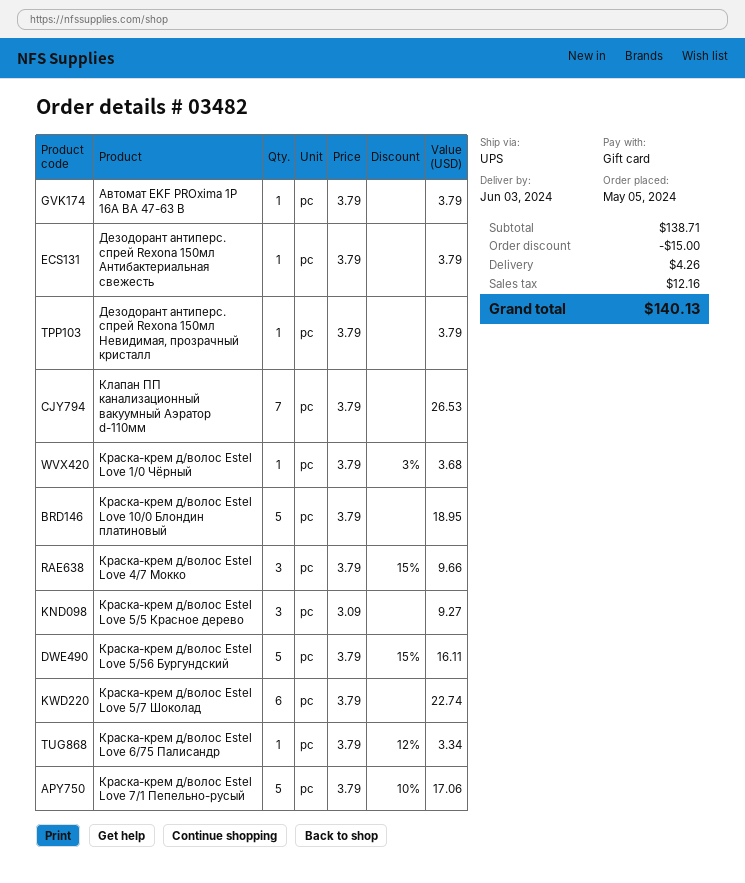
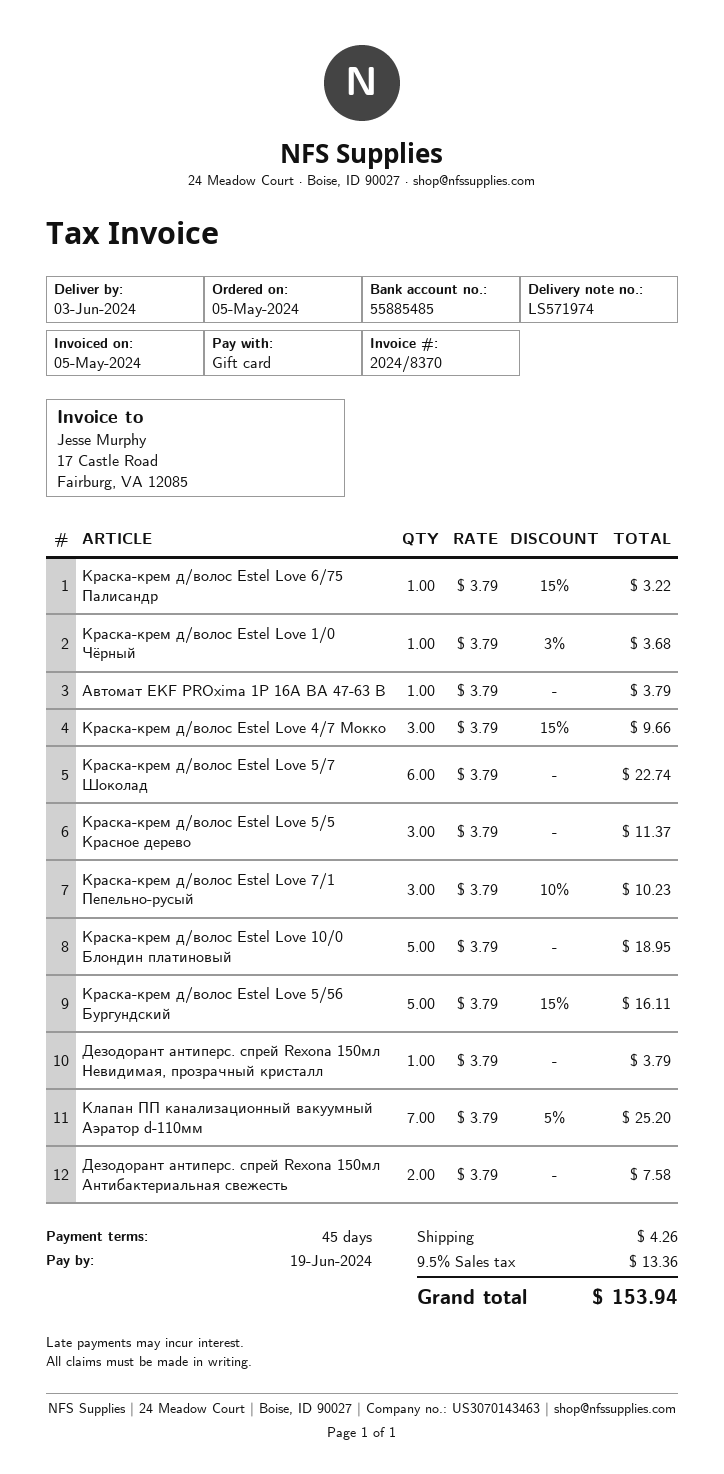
Дезодорант антиперс. спрей Rexona 150мл Антибактериальная свежесть: 1 x 3.79 = 3.79 -> 2 x 3.79 = 7.58
Клапан ПП канализационный вакуумный Аэратор d-110мм: 7 x 3.79 = 26.53 -> 7 x 3.79 - 5% = 25.20
Краска-крем д/волос Estel Love 5/5 Красное дерево: 3 x 3.09 = 9.27 -> 3 x 3.79 = 11.37
Краска-крем д/волос Estel Love 6/75 Палисандр: 1 x 3.79 - 12% = 3.34 -> 1 x 3.79 - 15% = 3.22
Краска-крем д/волос Estel Love 7/1 Пепельно-русый: 5 x 3.79 - 10% = 17.06 -> 3 x 3.79 - 10% = 10.23
discount: 15.00 -> none
tax: 12.16 -> 13.36
total: 140.13 -> 153.94

